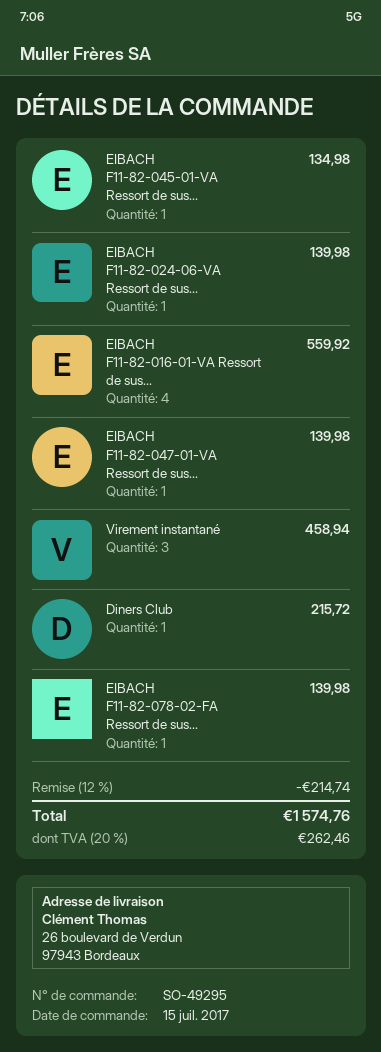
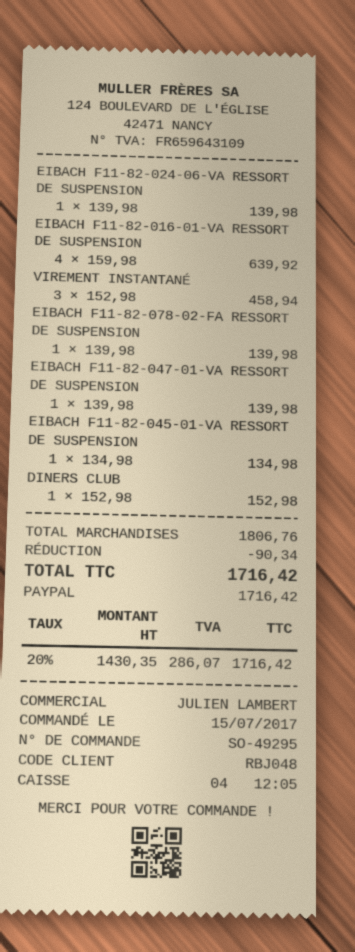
EIBACH F11-82-016-01-VA Ressort de sus...: 4 for 559.92 -> 4 for 639.92
Diners Club: 1 for 215.72 -> 1 for 152.98
discount: 214.74 -> 90.34
tax: 20% = 262.46 -> 20% = 286.07
total: 1574.76 -> 1716.42

